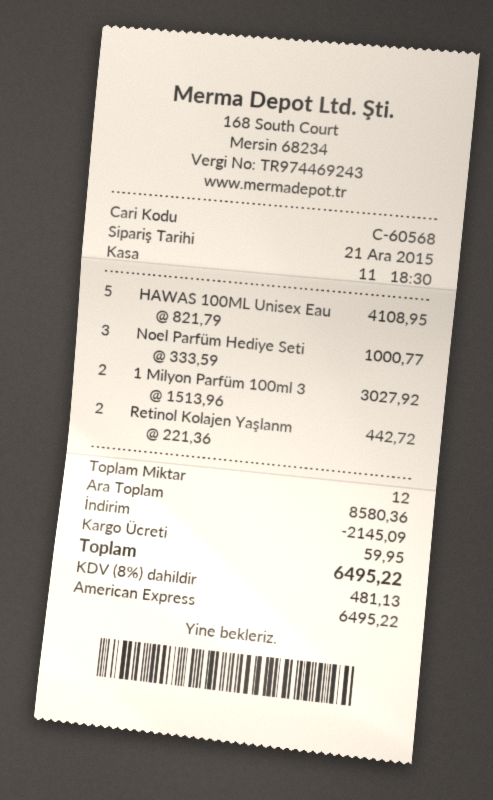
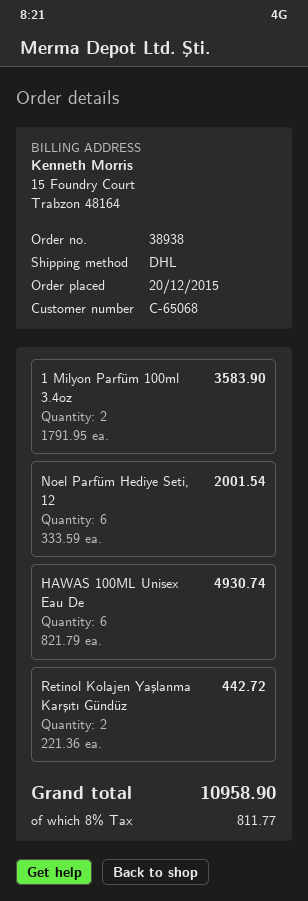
order date: 2015-12-21 -> 2015-12-20
customer number: C-60568 -> C-65068
HAWAS 100ML Unisex Eau: 5 x 821.79 = 4108.95 -> 6 x 821.79 = 4930.74
Noel Parfüm Hediye Seti: 3 x 333.59 = 1000.77 -> 6 x 333.59 = 2001.54
1 Milyon Parfüm 100ml 3: 2 x 1513.96 = 3027.92 -> 2 x 1791.95 = 3583.90
discount: 2145.09 -> none
shipping: 59.95 -> none
tax: 8% = 481.13 -> 8% = 811.77
total: 6495.22 -> 10958.90

